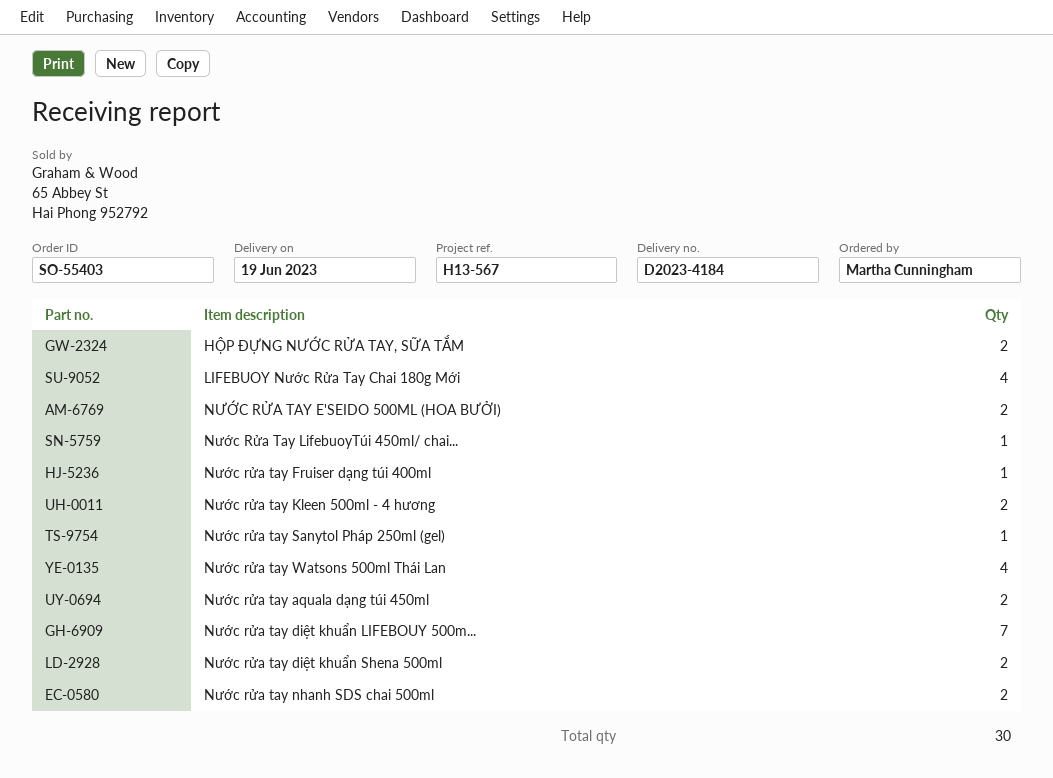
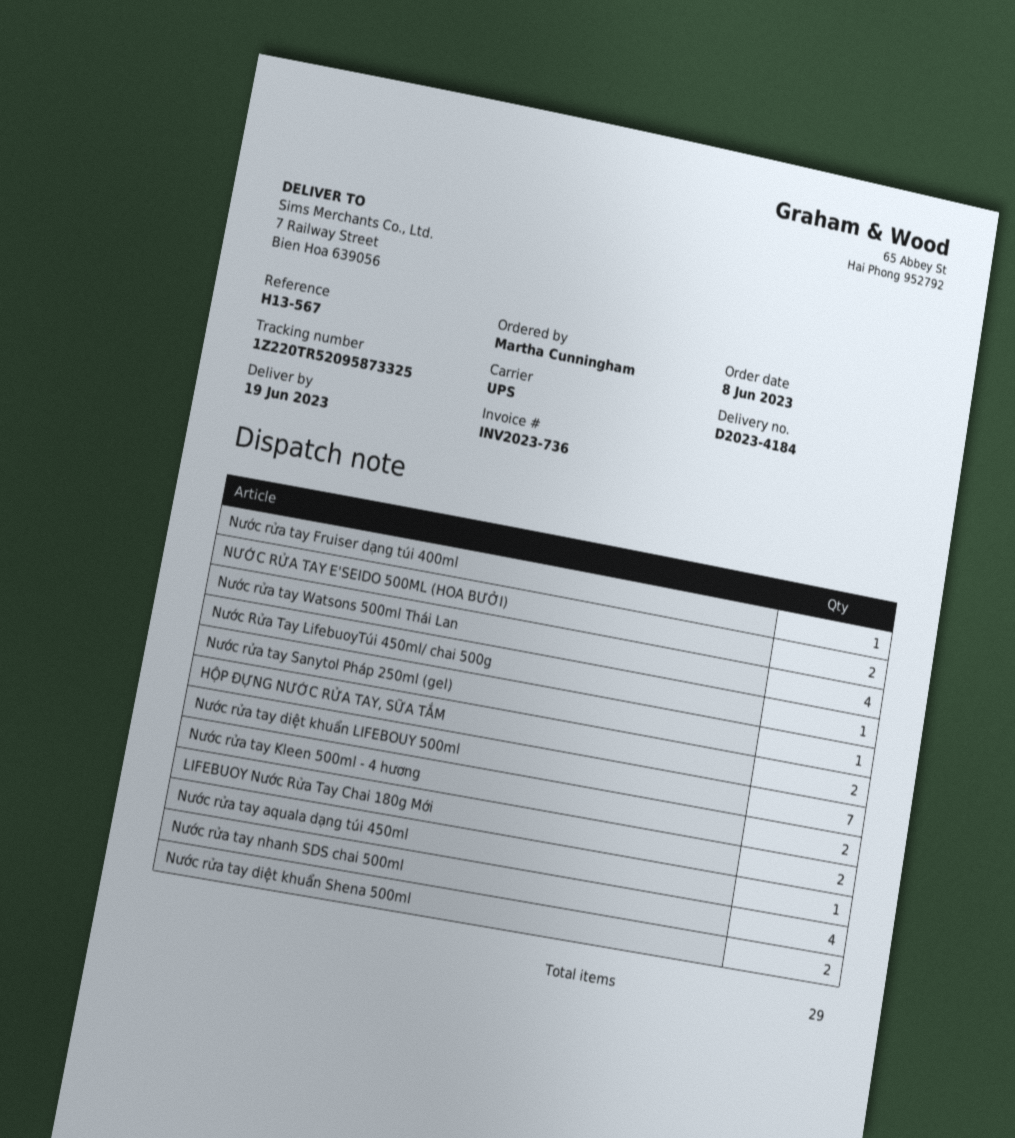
LIFEBUOY Nước Rửa Tay Chai 180g Mới: 4 -> 2
Nước rửa tay aquala dạng túi 450ml: 2 -> 1
Nước rửa tay nhanh SDS chai 500ml: 2 -> 4
total quantity: 30 -> 29

